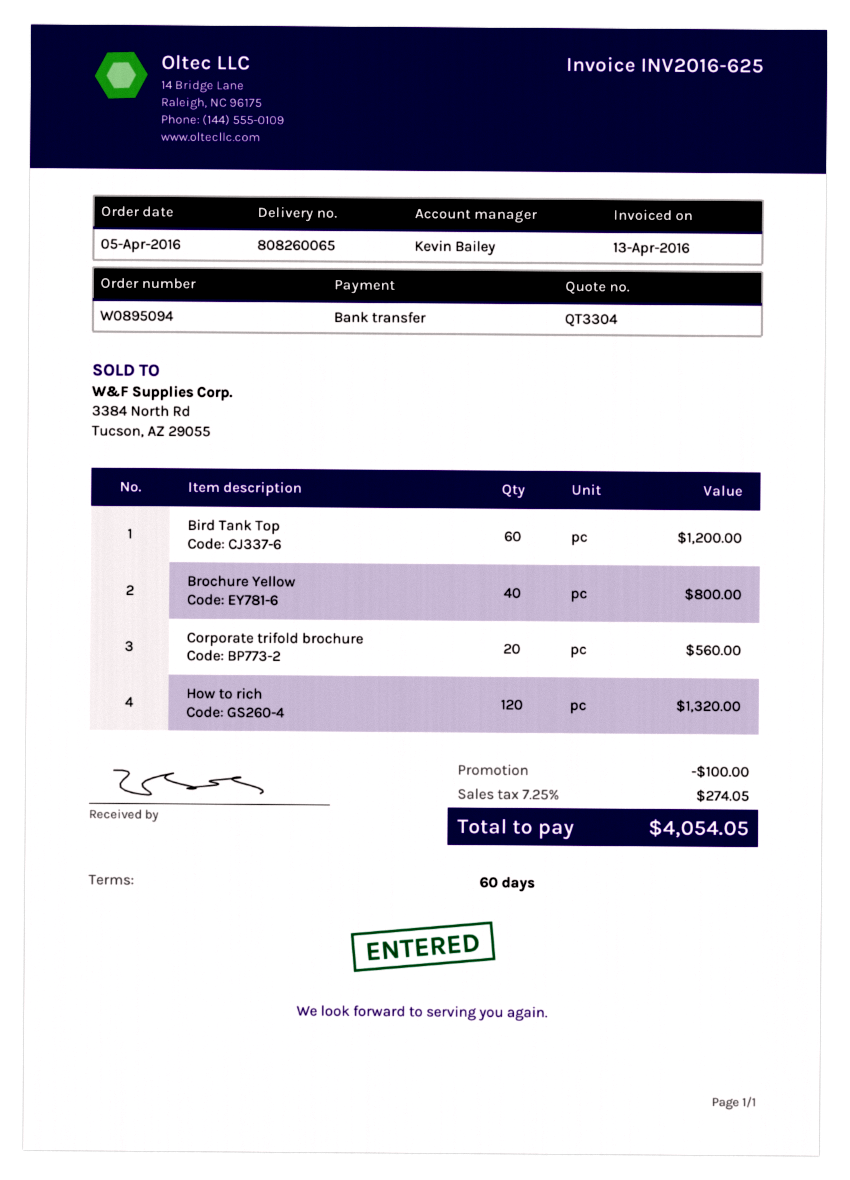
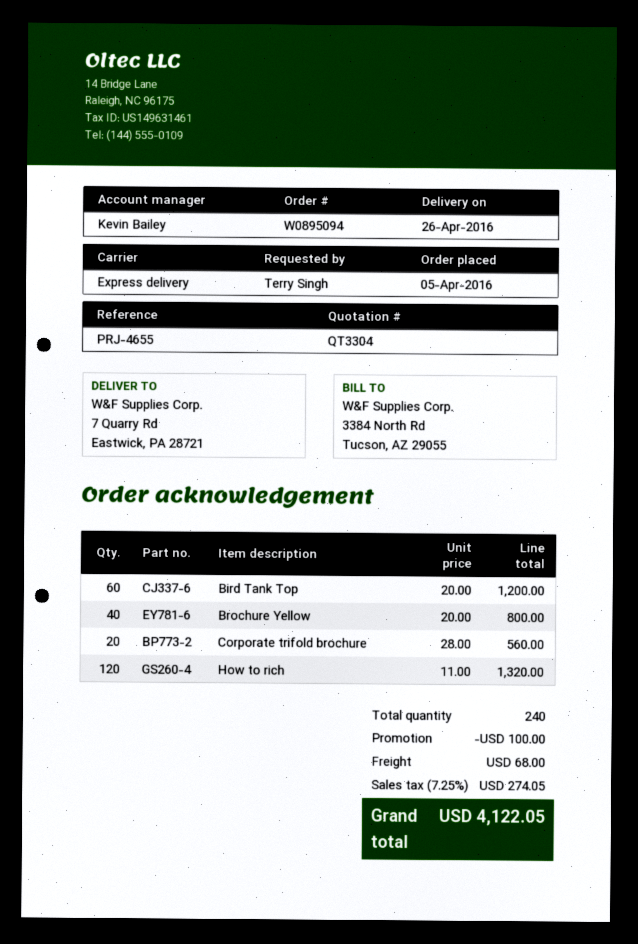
shipping: none -> 68.00
total: 4054.05 -> 4122.05

